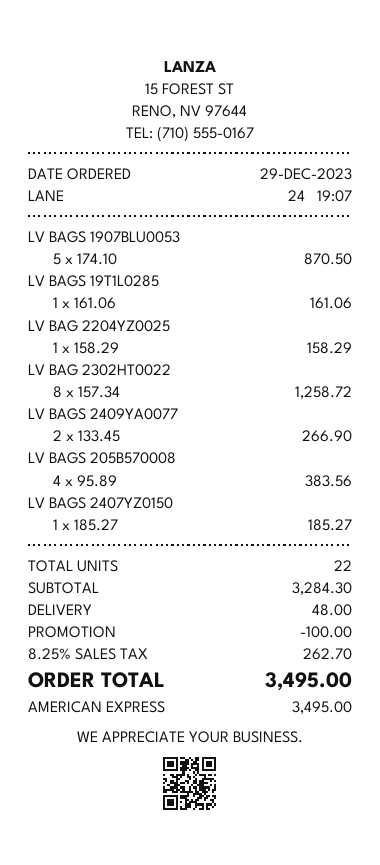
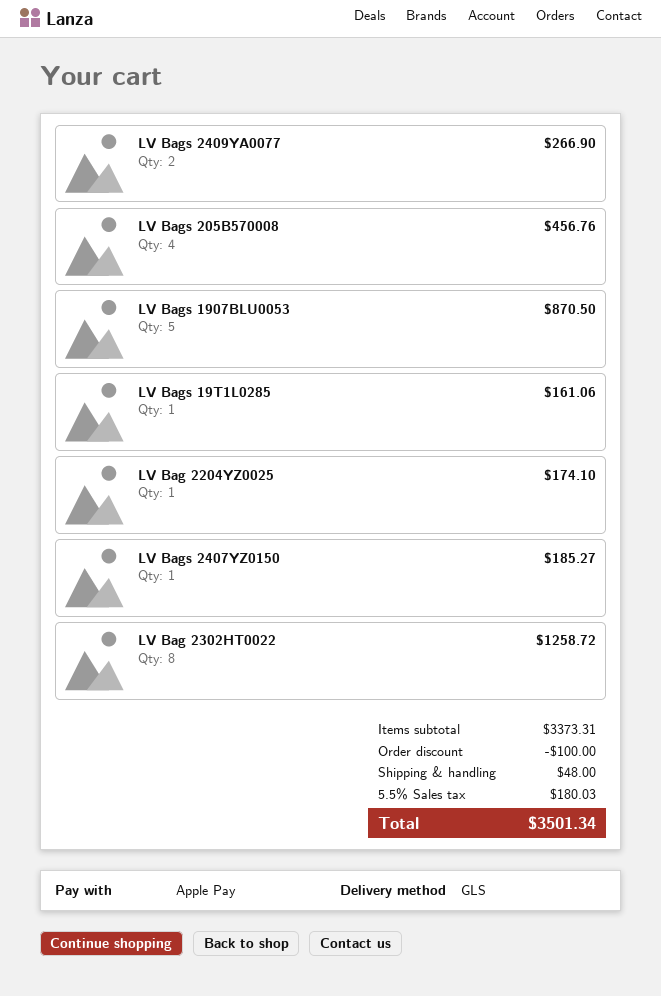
payment method: American Express -> Apple Pay
LV BAG 2204YZ0025: 1 for 158.29 -> 1 for 174.10
LV BAGS 205B570008: 4 for 383.56 -> 4 for 456.76
subtotal: 3284.30 -> 3373.31
tax: 8.25% = 262.70 -> 5.5% = 180.03
total: 3495.00 -> 3501.34

